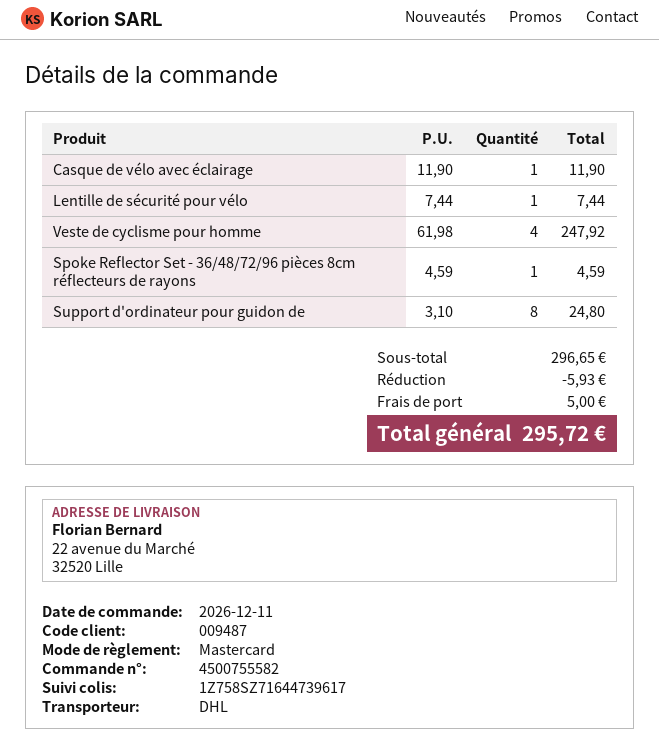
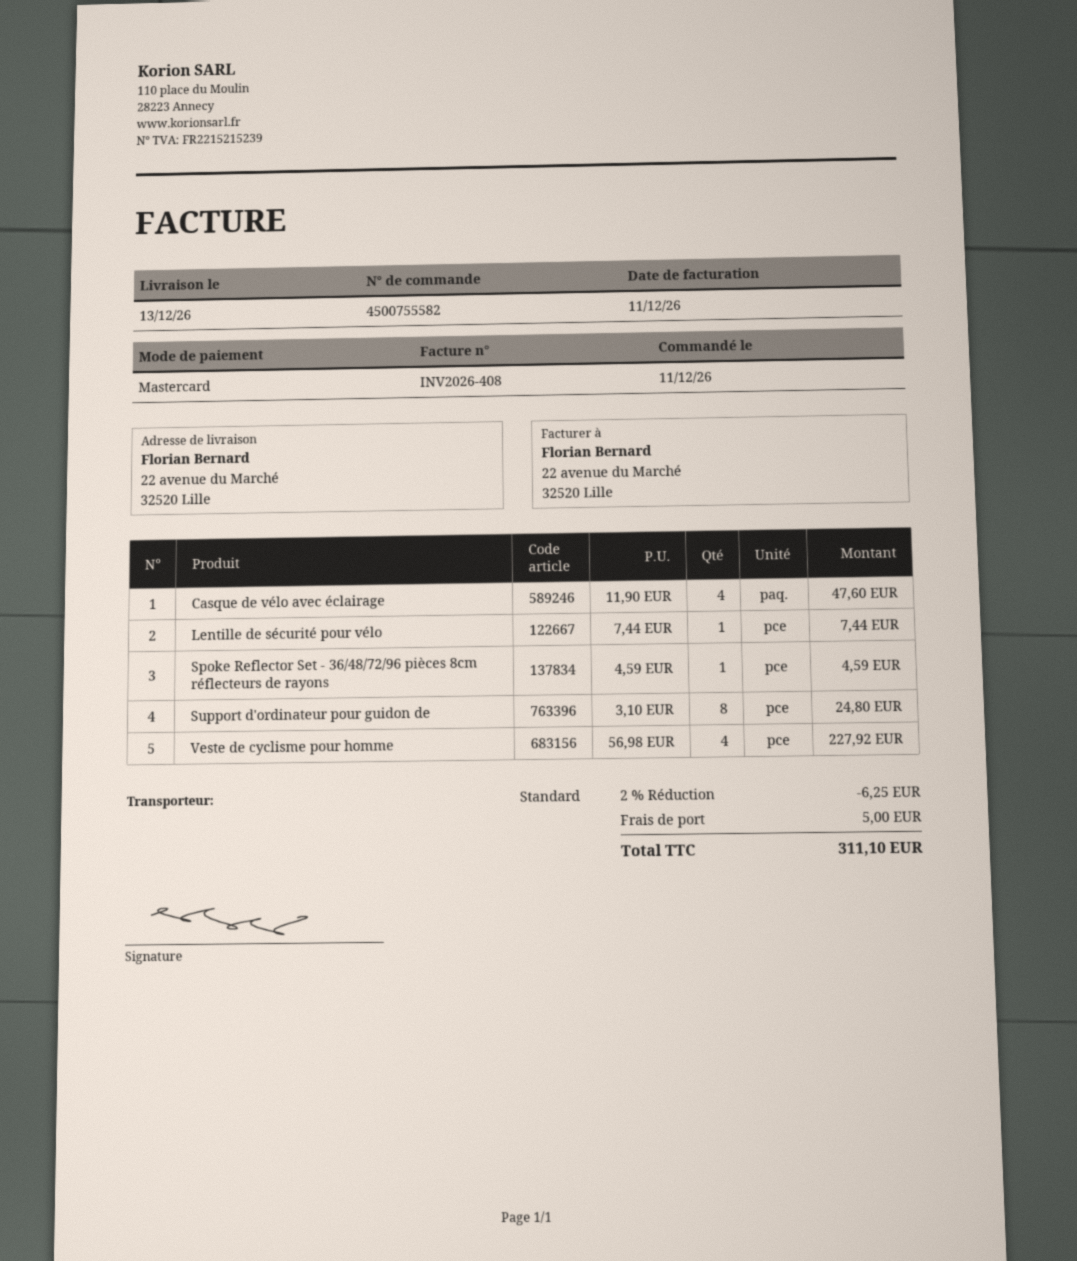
shipping method: DHL -> standard
Casque de vélo avec éclairage: 1 x 11.90 = 11.90 -> 4 x 11.90 = 47.60
Veste de cyclisme pour homme: 4 x 61.98 = 247.92 -> 4 x 56.98 = 227.92
discount: 5.93 -> 6.25
total: 295.72 -> 311.10

